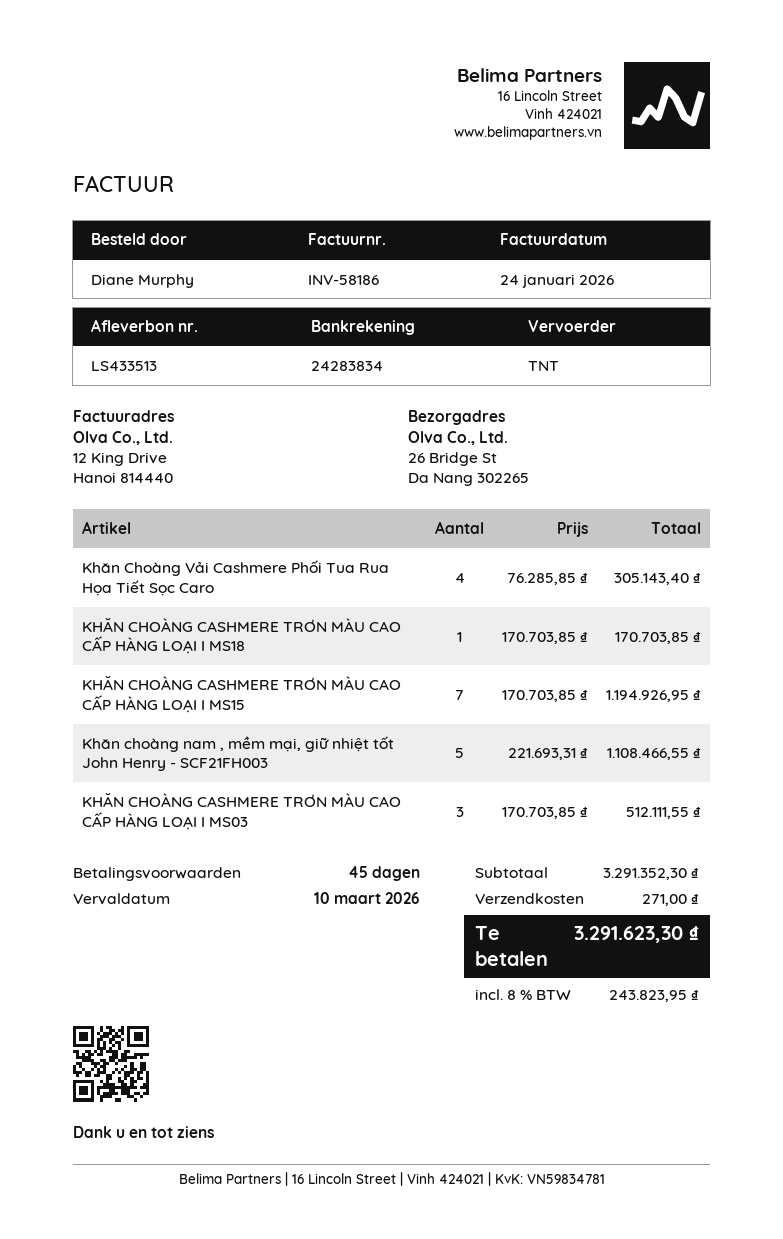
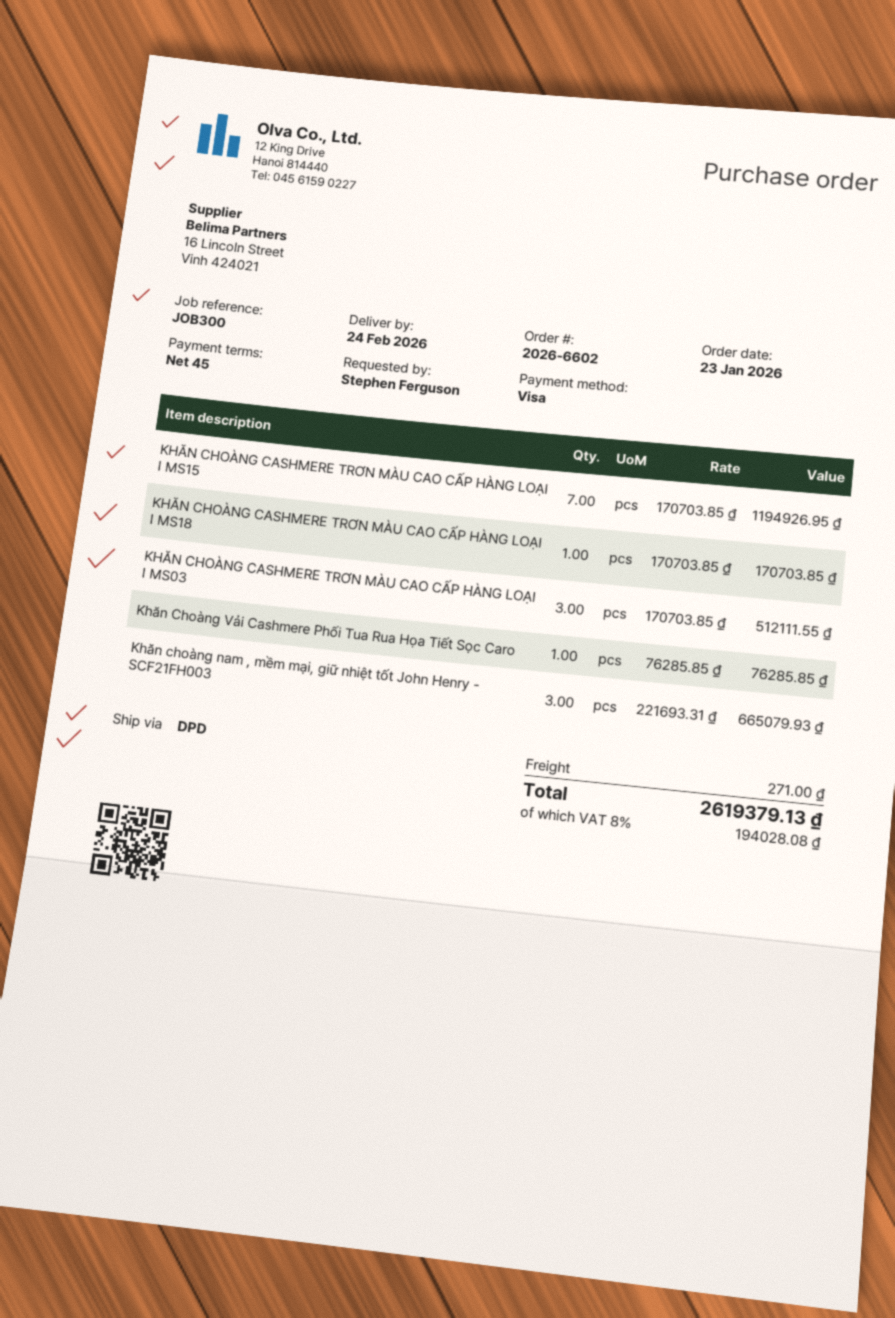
ordered by: Diane Murphy -> Stephen Ferguson
shipping method: TNT -> DPD
Khăn Choàng Vải Cashmere Phối Tua Rua Họa Tiết Sọc Caro: 4 x 76285.85 = 305143.40 -> 1 x 76285.85 = 76285.85
Khăn choàng nam , mềm mại, giữ nhiệt tốt John Henry - SCF21FH003: 5 x 221693.31 = 1108466.55 -> 3 x 221693.31 = 665079.93
tax: 8% = 243823.95 -> 8% = 194028.08
total: 3291623.30 -> 2619379.13

